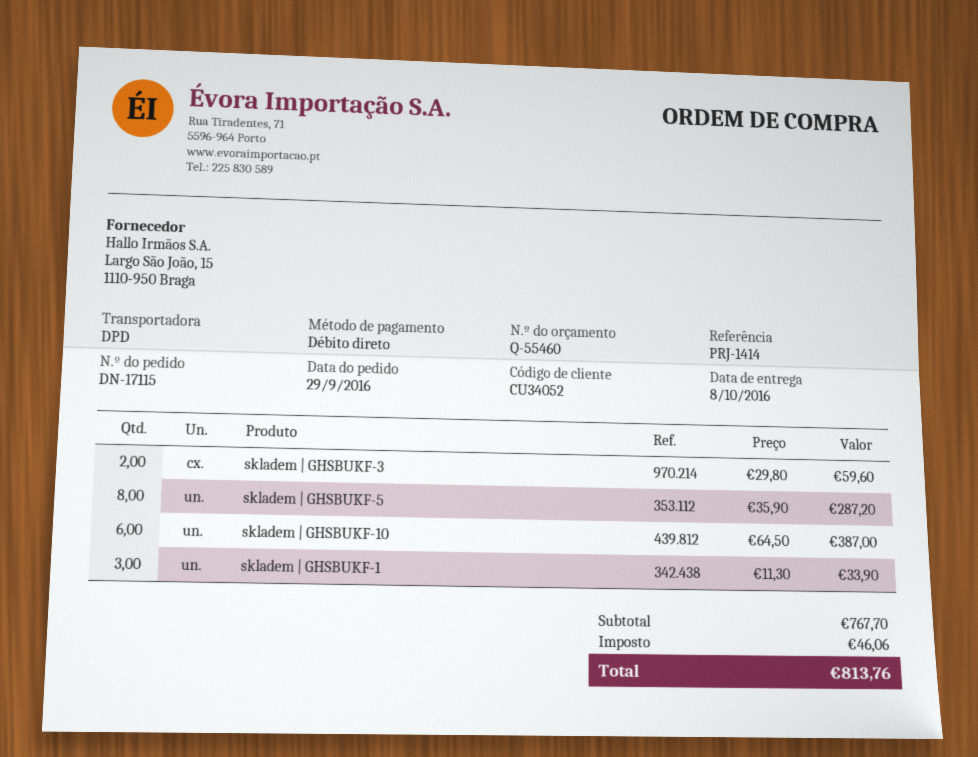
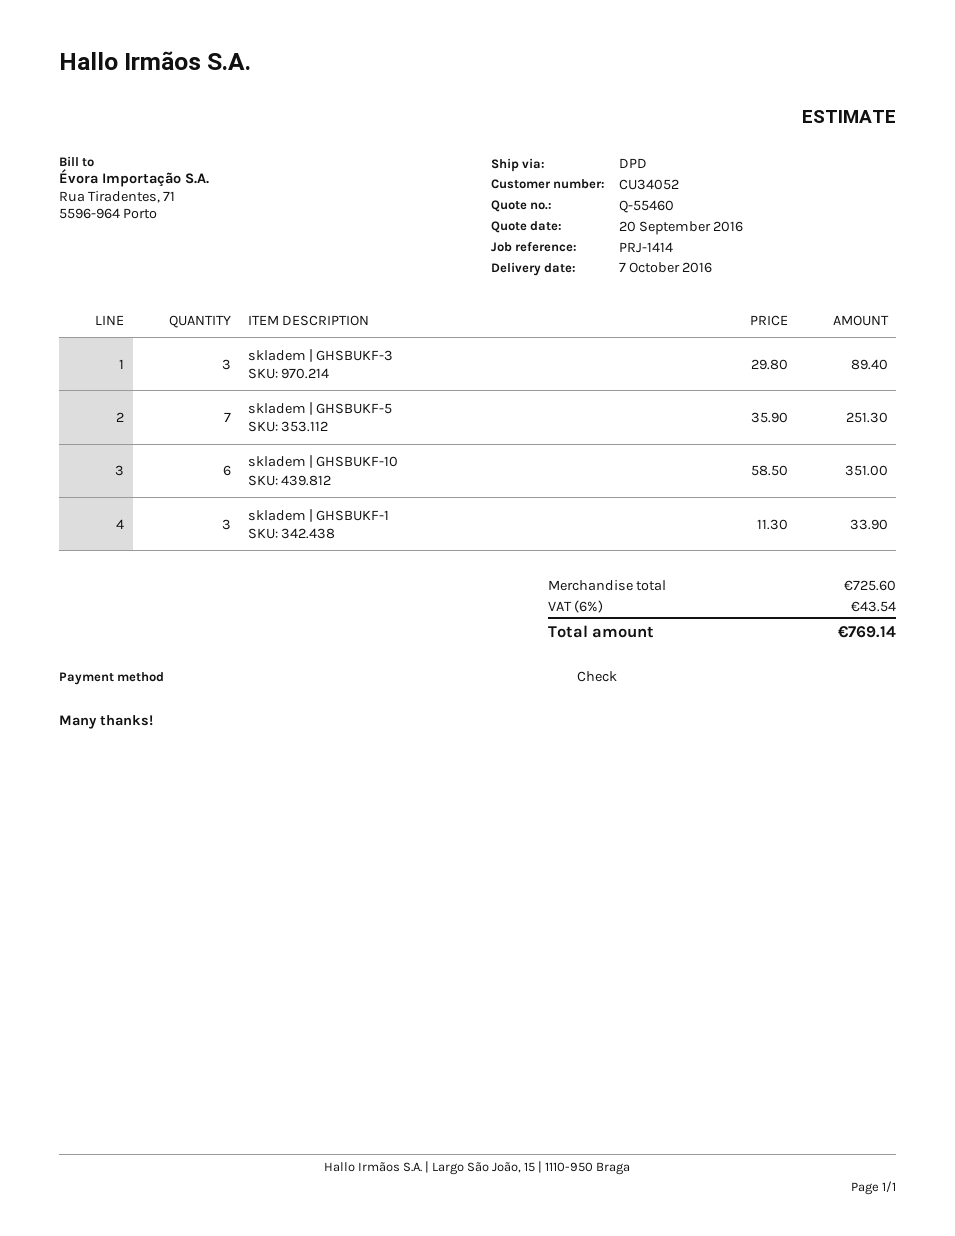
delivery date: 2016-10-08 -> 2016-10-07
payment method: direct debit -> cheque
skladem | GHSBUKF-3: 2 x 29.80 = 59.60 -> 3 x 29.80 = 89.40
skladem | GHSBUKF-5: 8 x 35.90 = 287.20 -> 7 x 35.90 = 251.30
skladem | GHSBUKF-10: 6 x 64.50 = 387.00 -> 6 x 58.50 = 351.00
subtotal: 767.70 -> 725.60
tax: 46.06 -> 43.54
total: 813.76 -> 769.14

